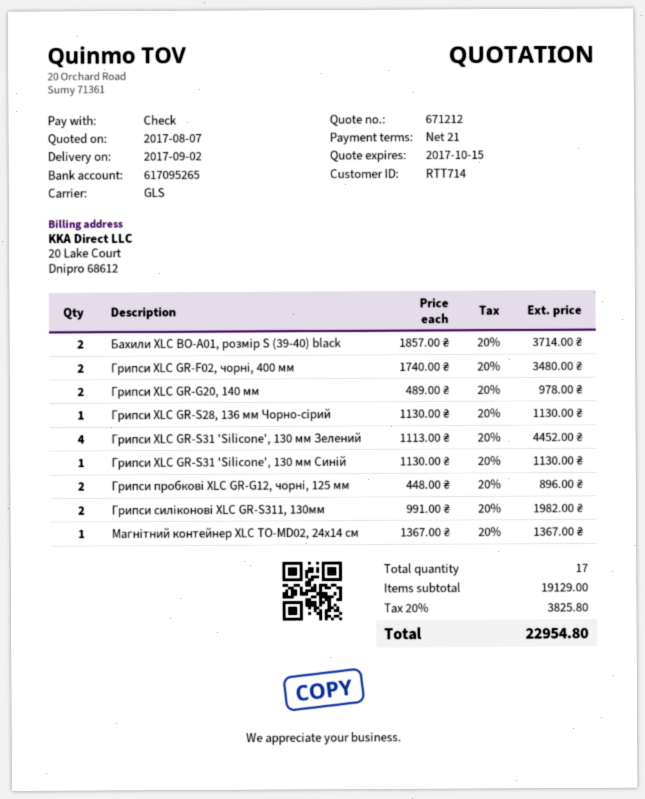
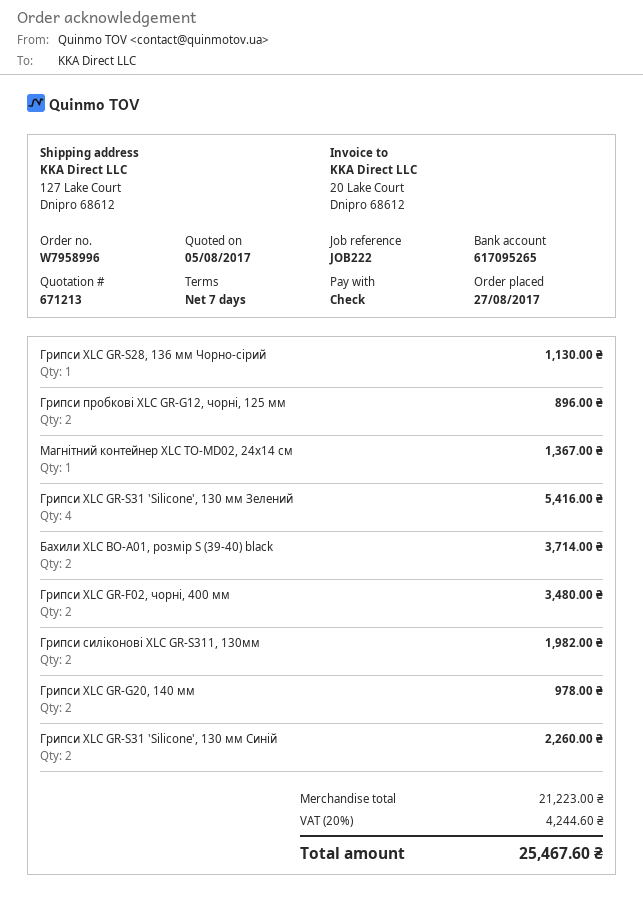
quote number: 671212 -> 671213
quote date: 2017-08-07 -> 2017-08-05
payment terms: 21 days -> 7 days
Грипси XLC GR-S31 'Silicone', 130 мм Зелений: 4 for 4452.00 -> 4 for 5416.00
Грипси XLC GR-S31 'Silicone', 130 мм Синій: 1 for 1130.00 -> 2 for 2260.00
subtotal: 19129.00 -> 21223.00
tax: 20% = 3825.80 -> 20% = 4244.60
total: 22954.80 -> 25467.60

